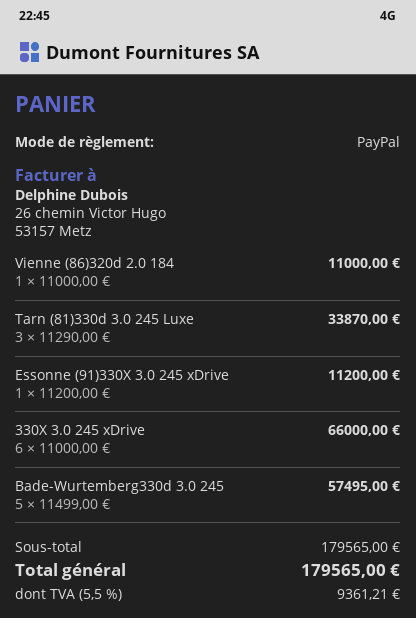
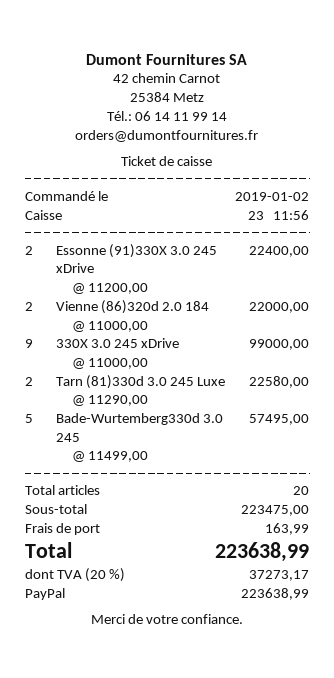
Vienne (86)320d 2.0 184: 1 x 11000.00 = 11000.00 -> 2 x 11000.00 = 22000.00
Tarn (81)330d 3.0 245 Luxe: 3 x 11290.00 = 33870.00 -> 2 x 11290.00 = 22580.00
Essonne (91)330X 3.0 245 xDrive: 1 x 11200.00 = 11200.00 -> 2 x 11200.00 = 22400.00
330X 3.0 245 xDrive: 6 x 11000.00 = 66000.00 -> 9 x 11000.00 = 99000.00
subtotal: 179565.00 -> 223475.00
shipping: none -> 163.99
tax: 5.5% = 9361.21 -> 20% = 37273.17
total: 179565.00 -> 223638.99

